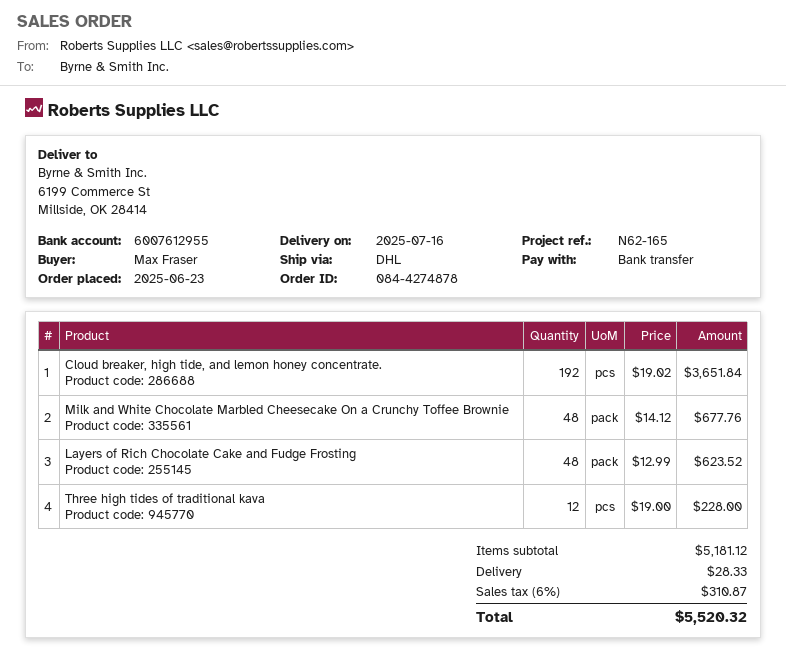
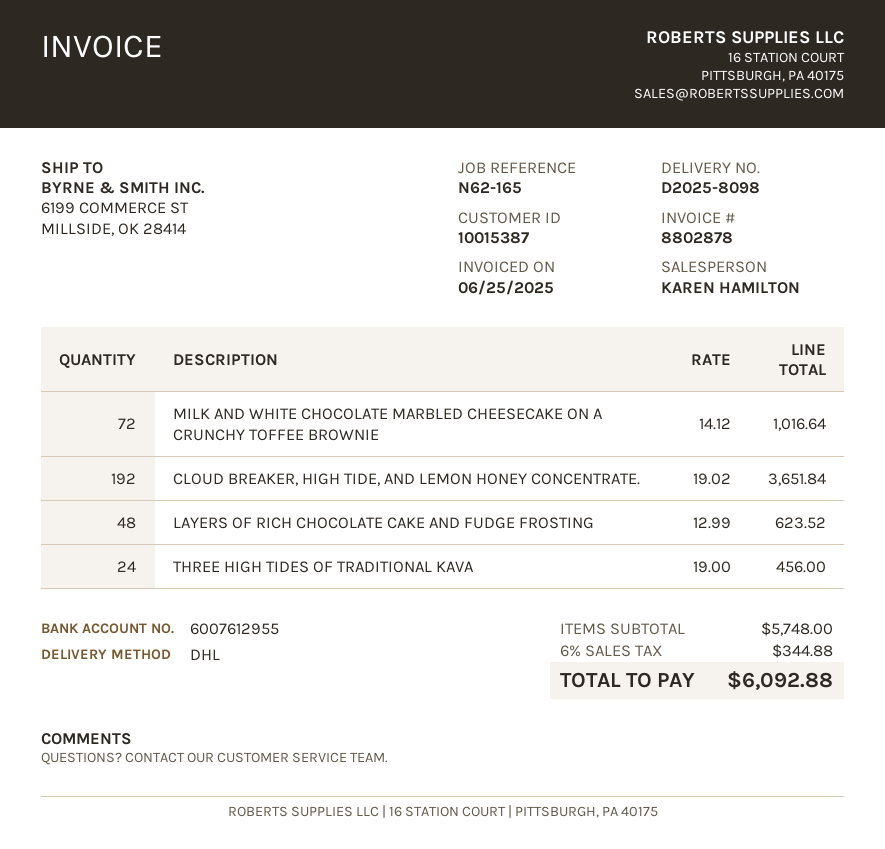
Milk and White Chocolate Marbled Cheesecake On a Crunchy Toffee Brownie: 48 x 14.12 = 677.76 -> 72 x 14.12 = 1016.64
Three high tides of traditional kava: 12 x 19.00 = 228.00 -> 24 x 19.00 = 456.00
subtotal: 5181.12 -> 5748.00
shipping: 28.33 -> none
tax: 6% = 310.87 -> 6% = 344.88
total: 5520.32 -> 6092.88

